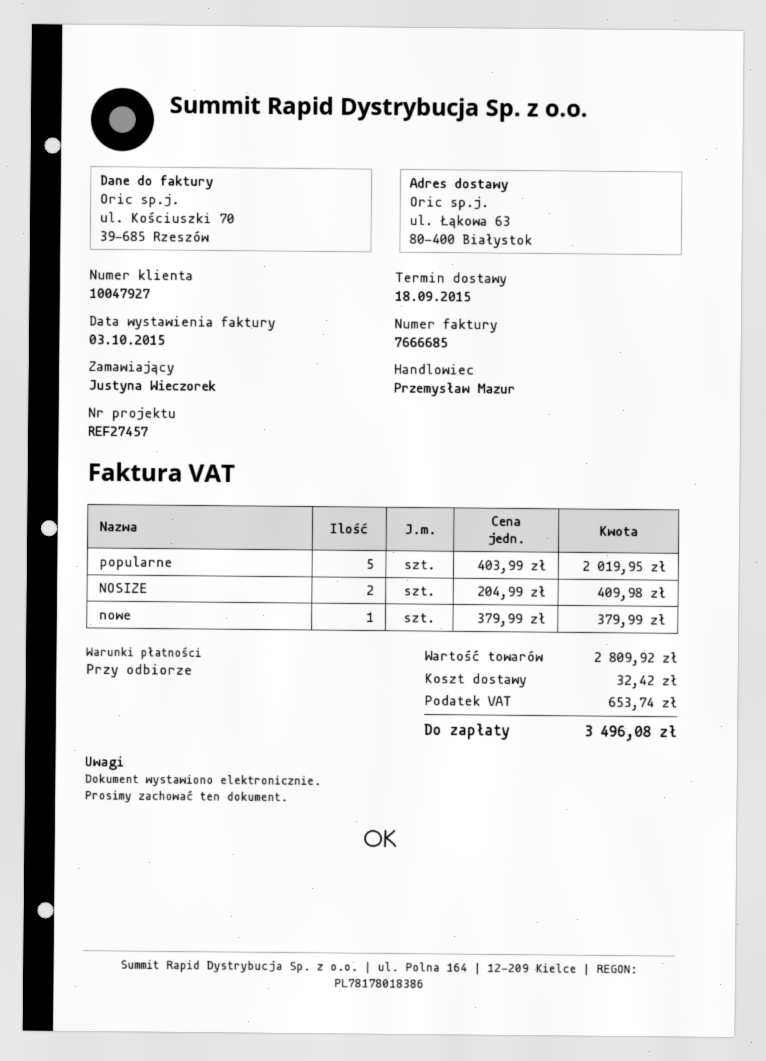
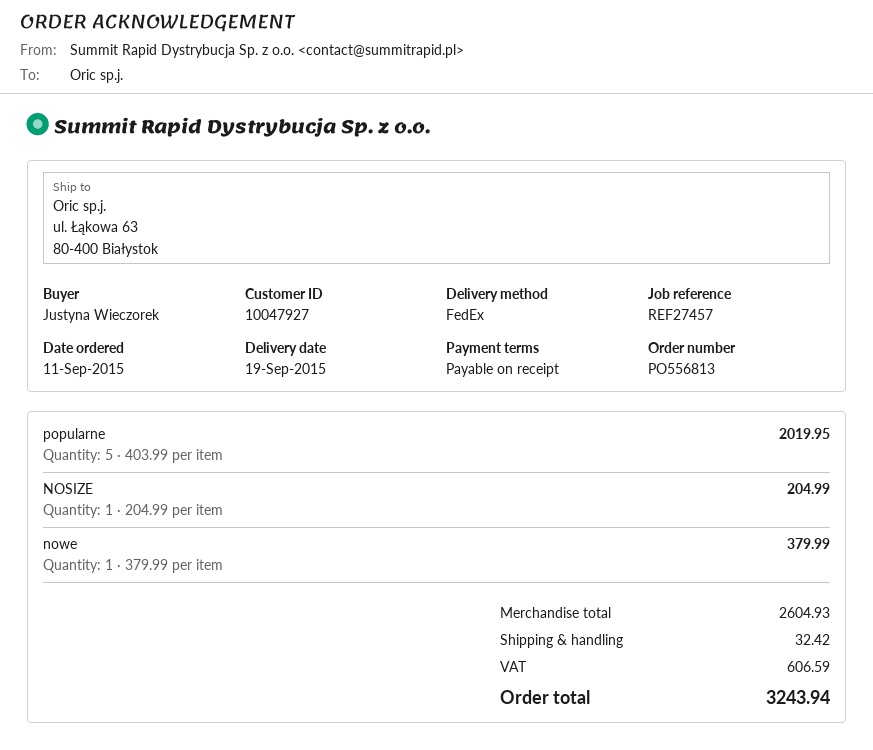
delivery date: 2015-09-18 -> 2015-09-19
NOSIZE: 2 x 204.99 = 409.98 -> 1 x 204.99 = 204.99
subtotal: 2809.92 -> 2604.93
tax: 653.74 -> 606.59
total: 3496.08 -> 3243.94

